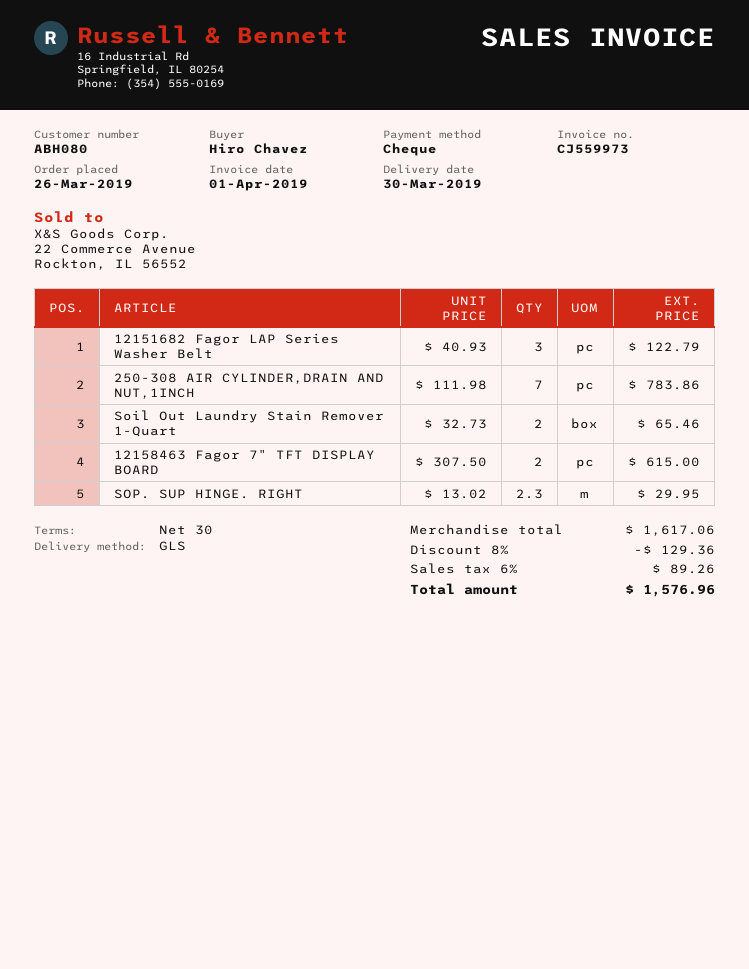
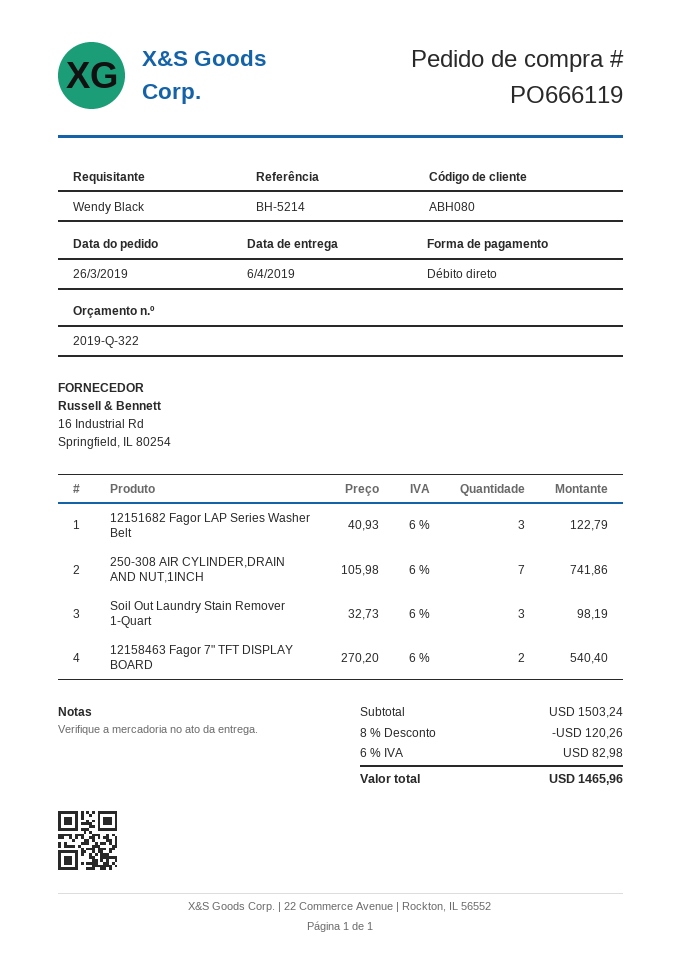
delivery date: 2019-03-30 -> 2019-04-06
ordered by: Hiro Chavez -> Wendy Black
payment method: cheque -> direct debit
250-308 AIR CYLINDER,DRAIN AND NUT,1INCH: 7 x 111.98 = 783.86 -> 7 x 105.98 = 741.86
Soil Out Laundry Stain Remover 1-Quart: 2 x 32.73 = 65.46 -> 3 x 32.73 = 98.19
12158463 Fagor 7" TFT DISPLAY BOARD: 2 x 307.50 = 615.00 -> 2 x 270.20 = 540.40
SOP. SUP HINGE. RIGHT: 2.3 x 13.02 = 29.95 -> none
subtotal: 1617.06 -> 1503.24
discount: 8% = 129.36 -> 8% = 120.26
tax: 6% = 89.26 -> 6% = 82.98
total: 1576.96 -> 1465.96

